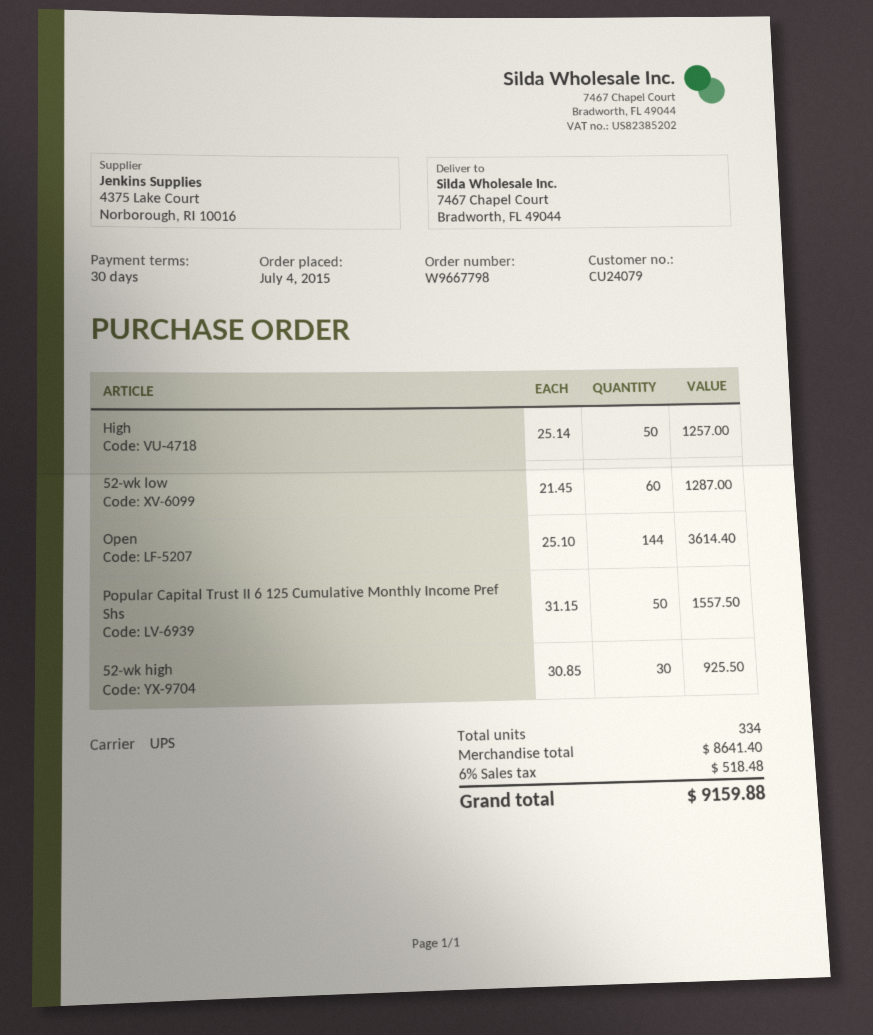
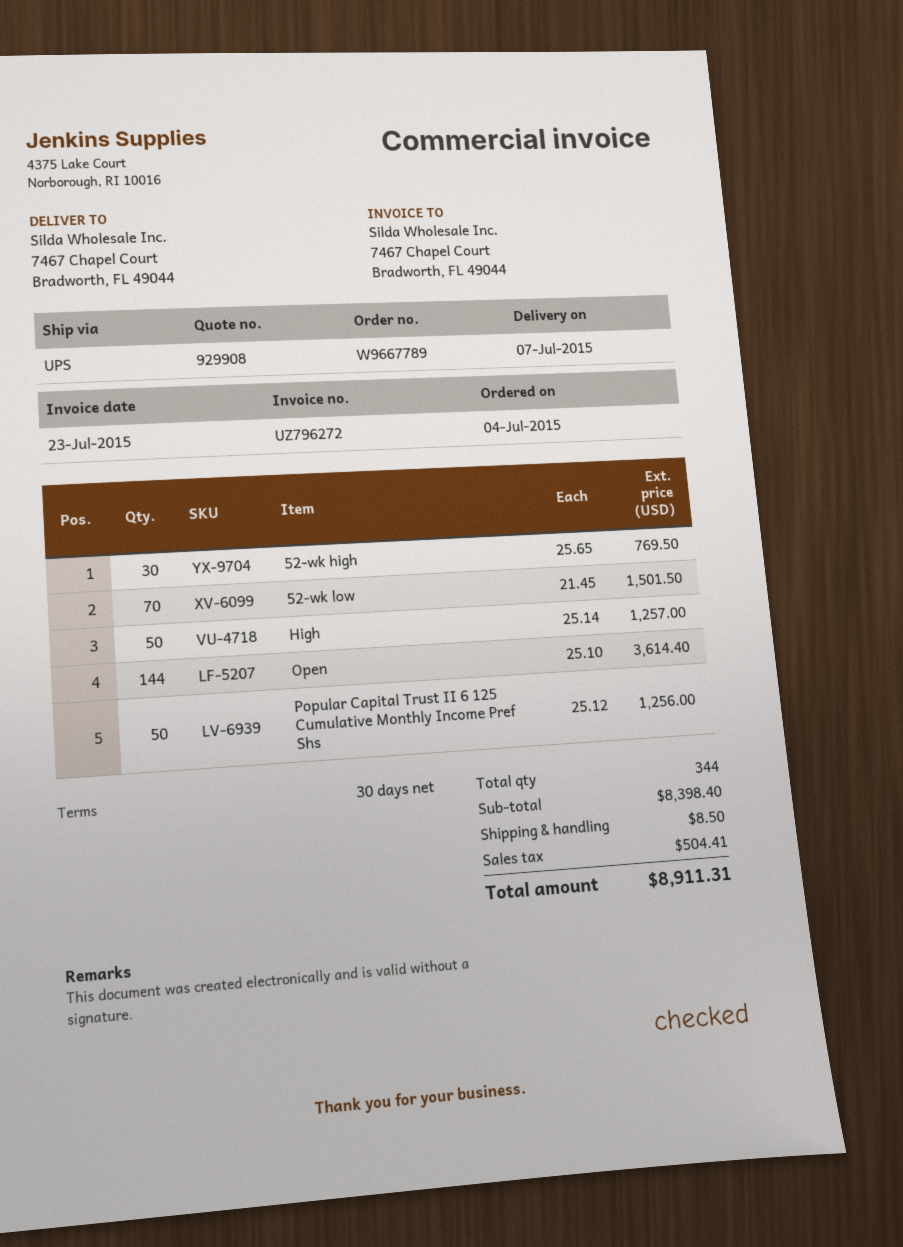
order number: W9667798 -> W9667789
52-wk low: 60 x 21.45 = 1287.00 -> 70 x 21.45 = 1501.50
Popular Capital Trust II 6 125 Cumulative Monthly Income Pref Shs: 50 x 31.15 = 1557.50 -> 50 x 25.12 = 1256.00
52-wk high: 30 x 30.85 = 925.50 -> 30 x 25.65 = 769.50
total quantity: 334 -> 344
subtotal: 8641.40 -> 8398.40
shipping: none -> 8.50
tax: 518.48 -> 504.41
total: 9159.88 -> 8911.31

